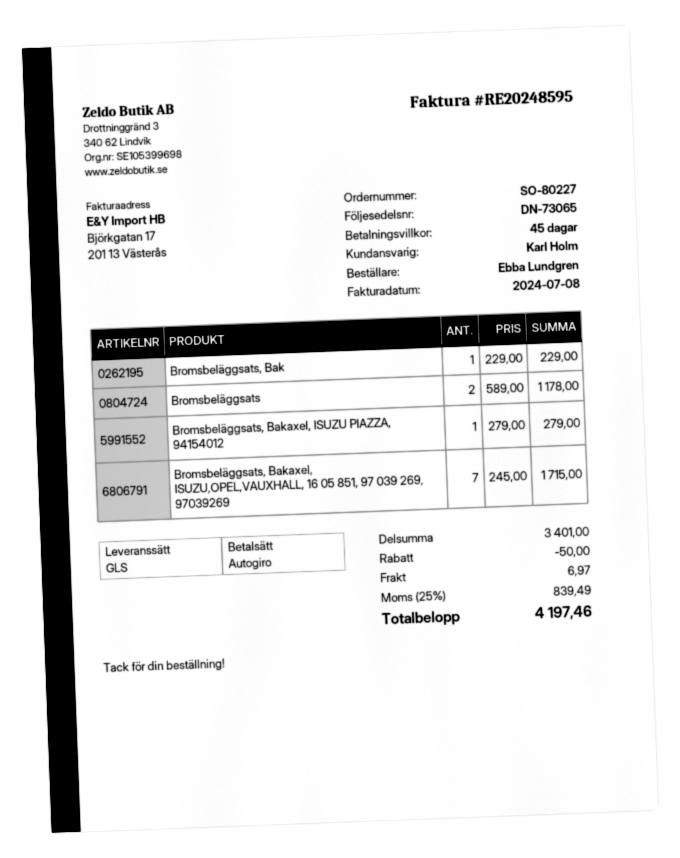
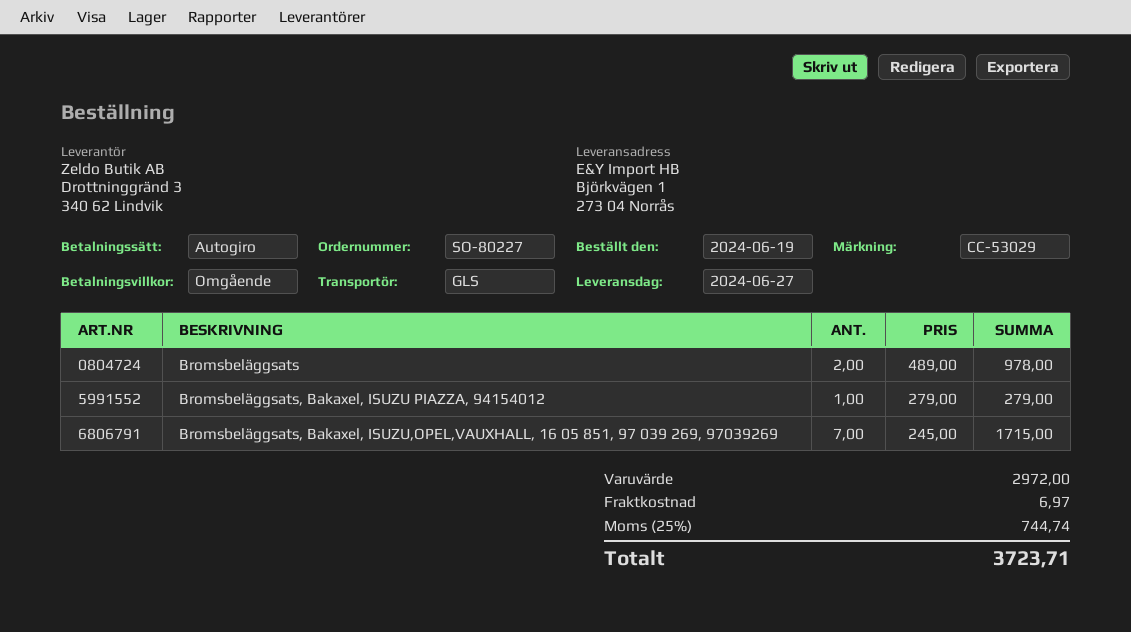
payment terms: 45 days -> on receipt
Bromsbeläggsats, Bak: 1 x 229.00 = 229.00 -> none
Bromsbeläggsats: 2 x 589.00 = 1178.00 -> 2 x 489.00 = 978.00
subtotal: 3401.00 -> 2972.00
discount: 50.00 -> none
tax: 25% = 839.49 -> 25% = 744.74
total: 4197.46 -> 3723.71

